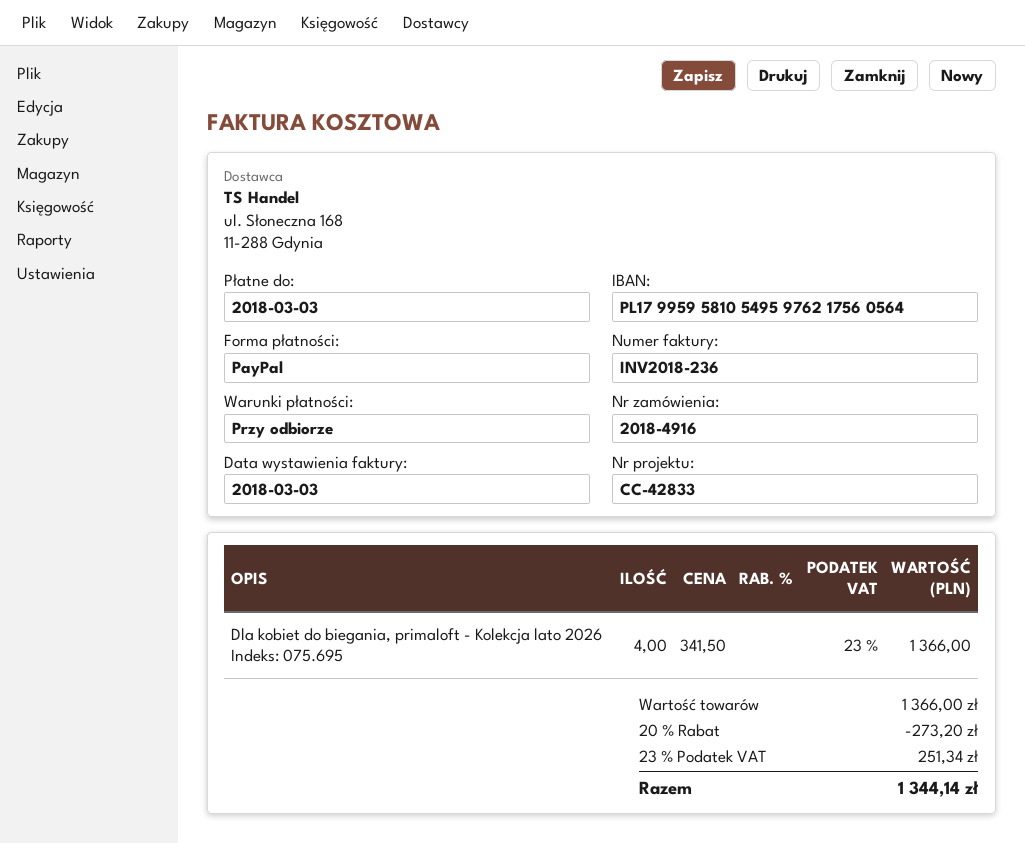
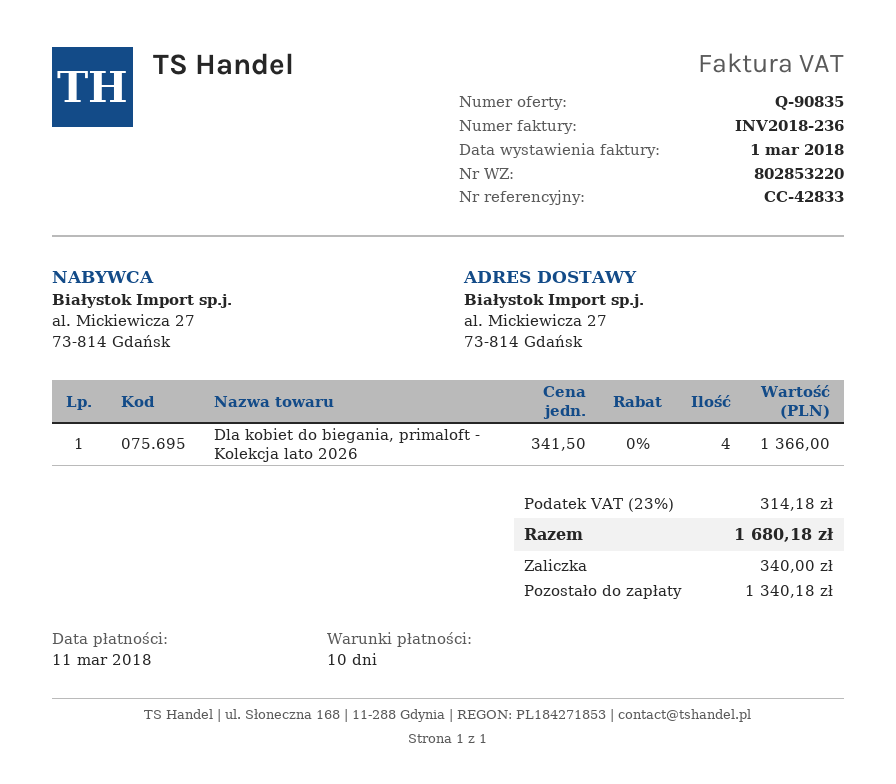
invoice date: 2018-03-03 -> 2018-03-01
payment terms: on receipt -> 10 days
due date: 2018-03-03 -> 2018-03-11
discount: 20% = 273.20 -> none
tax: 23% = 251.34 -> 23% = 314.18
total: 1344.14 -> 1680.18

